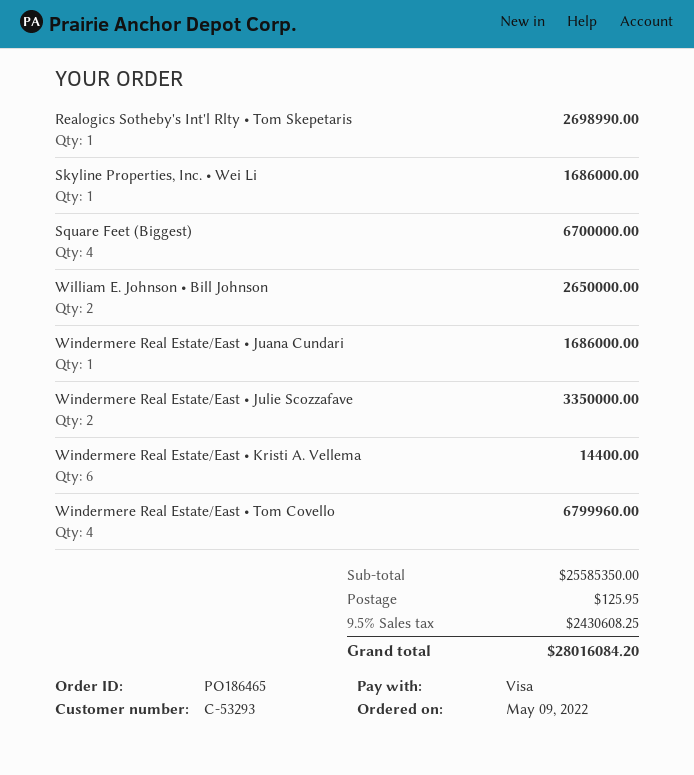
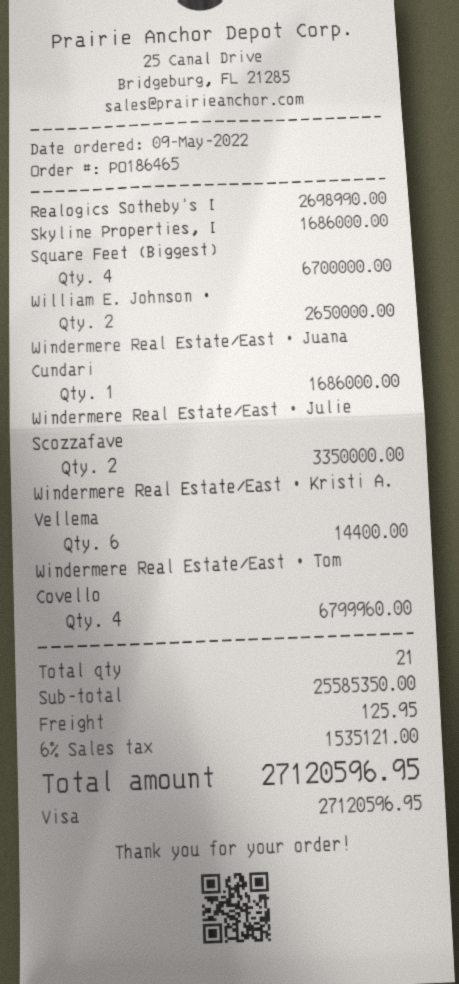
tax: 9.5% = 2430608.25 -> 6% = 1535121.00
total: 28016084.20 -> 27120596.95

